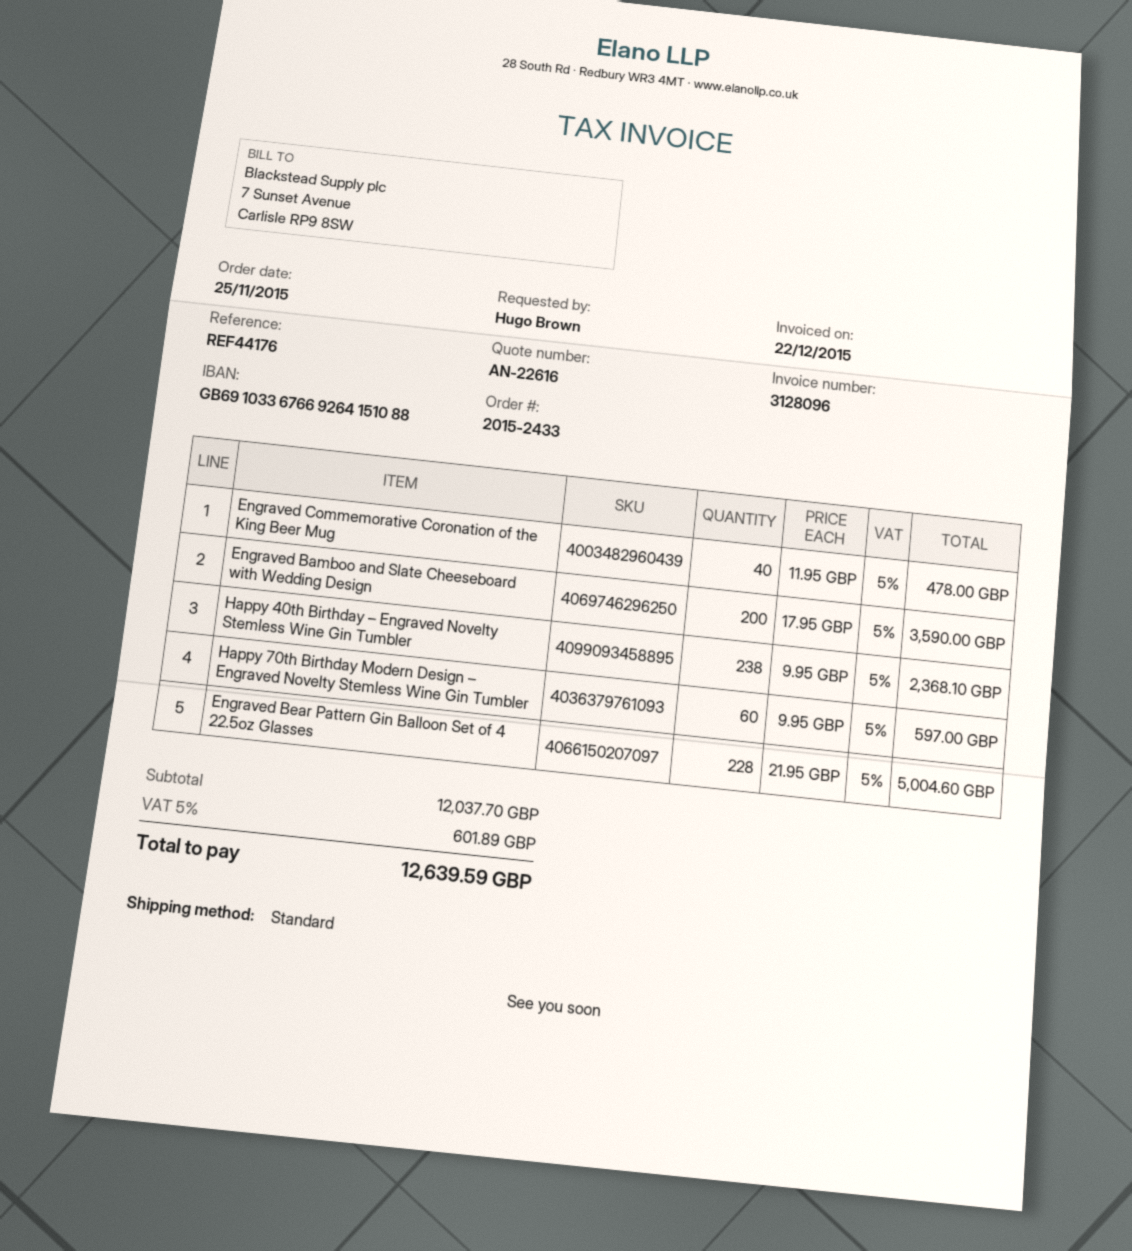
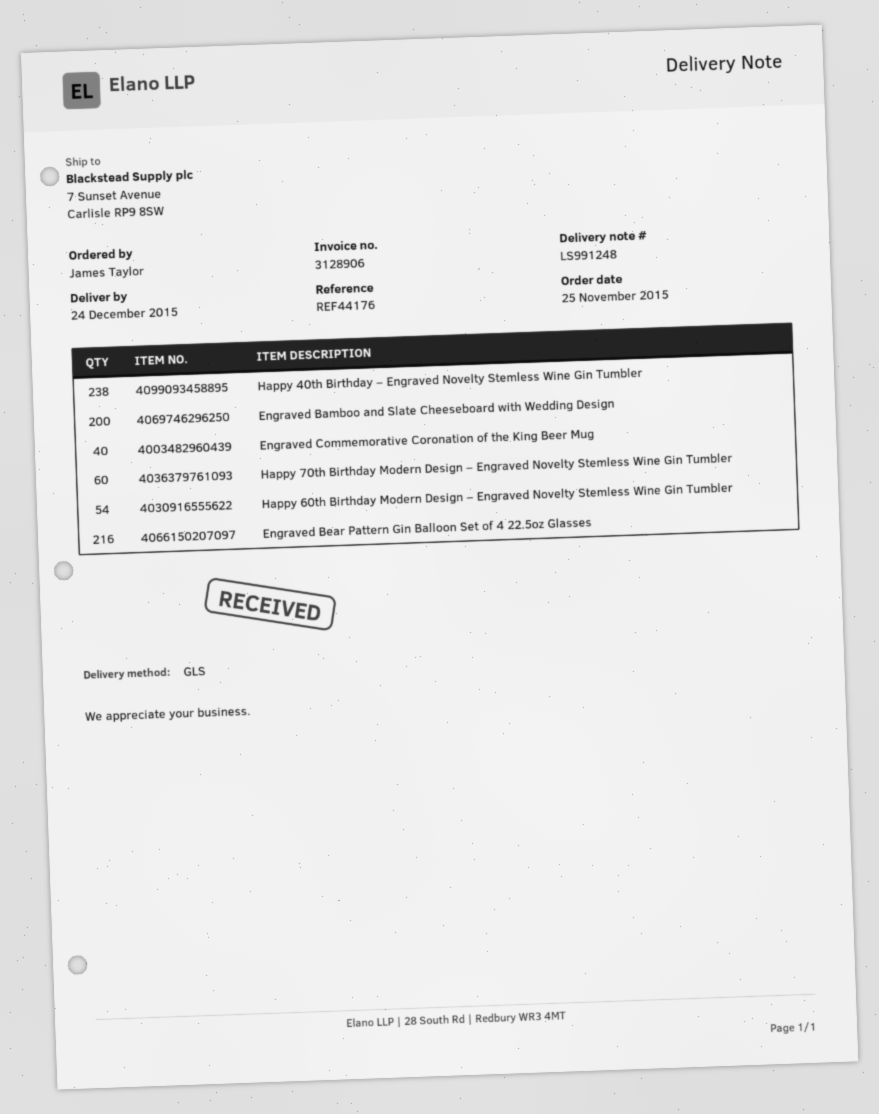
invoice number: 3128096 -> 3128906
ordered by: Hugo Brown -> James Taylor
shipping method: standard -> GLS
Engraved Bear Pattern Gin Balloon Set of 4 22.5oz Glasses: 228 -> 216
Happy 60th Birthday Modern Design – Engraved Novelty Stemless Wine Gin Tumbler: none -> 54

